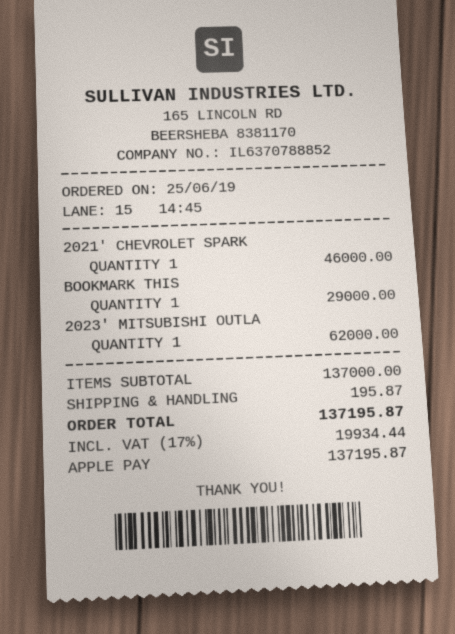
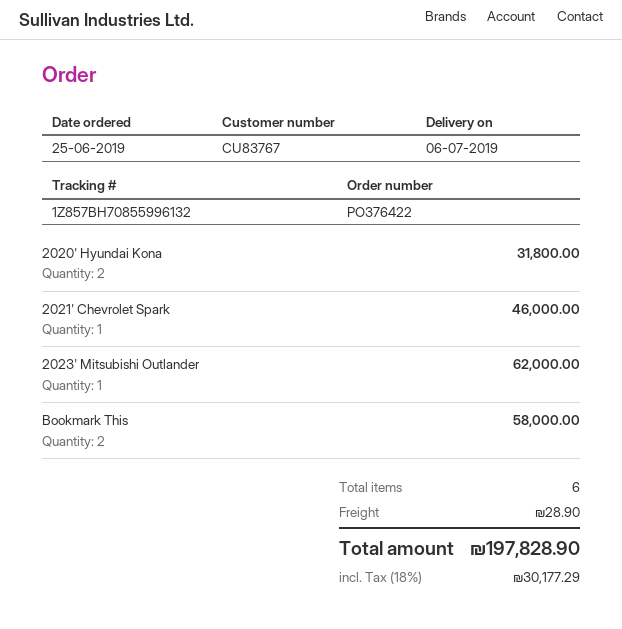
BOOKMARK THIS: 1 for 29000.00 -> 2 for 58000.00
2020' Hyundai Kona: none -> 2 for 31800.00
shipping: 195.87 -> 28.90
tax: 17% = 19934.44 -> 18% = 30177.29
total: 137195.87 -> 197828.90

